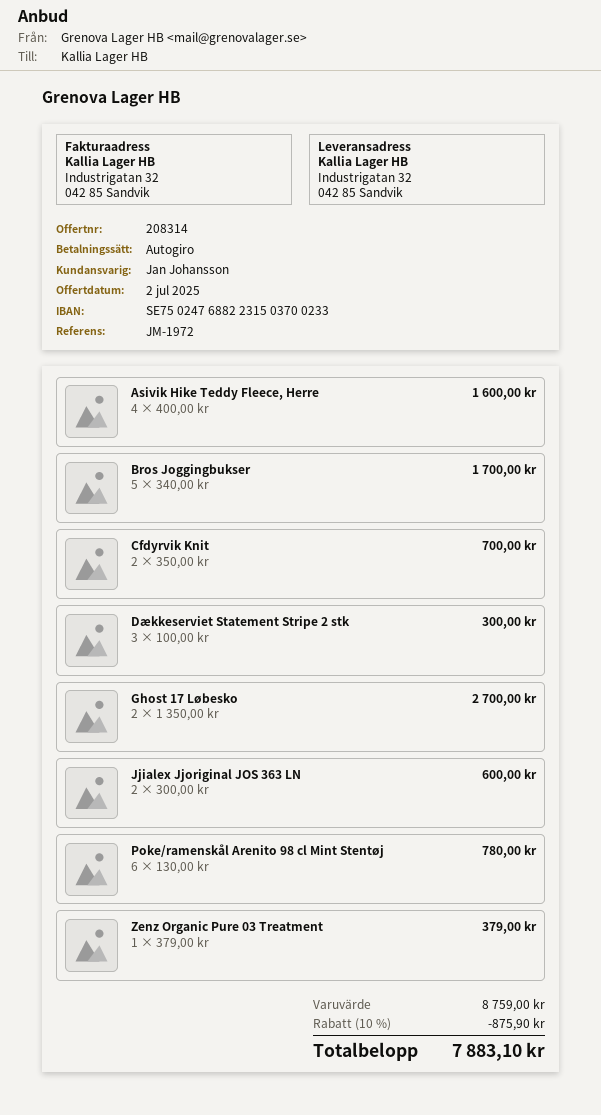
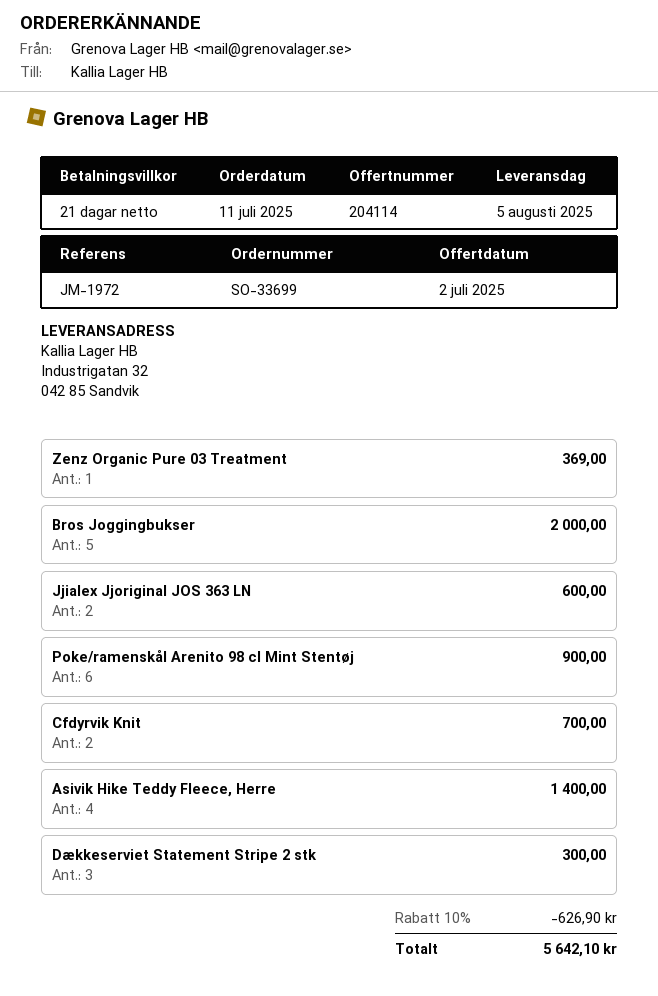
quote number: 208314 -> 204114
Asivik Hike Teddy Fleece, Herre: 4 for 1600.00 -> 4 for 1400.00
Bros Joggingbukser: 5 for 1700.00 -> 5 for 2000.00
Ghost 17 Løbesko: 2 for 2700.00 -> none
Poke/ramenskål Arenito 98 cl Mint Stentøj: 6 for 780.00 -> 6 for 900.00
Zenz Organic Pure 03 Treatment: 1 for 379.00 -> 1 for 369.00
discount: 10% = 875.90 -> 10% = 626.90
total: 7883.10 -> 5642.10

